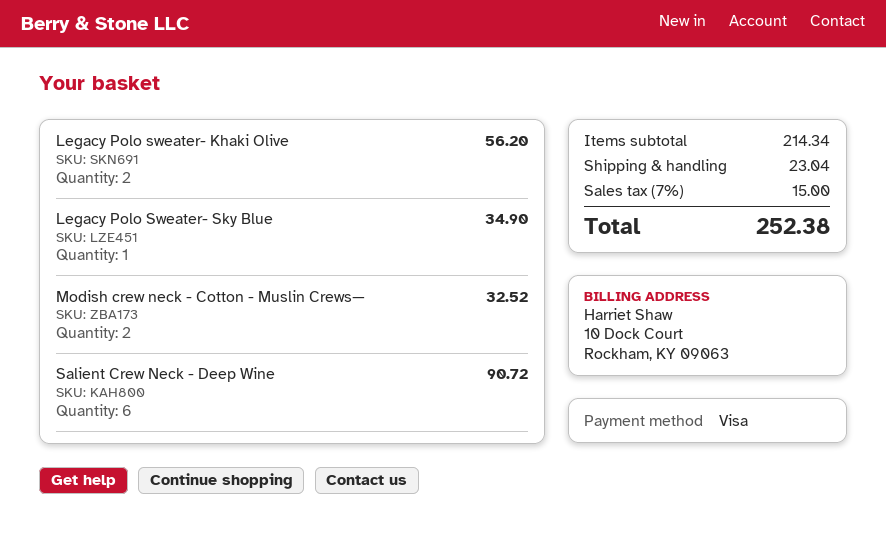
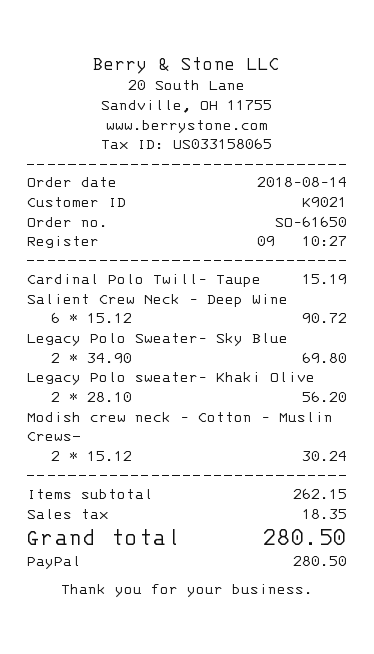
payment method: Visa -> PayPal
Legacy Polo Sweater- Sky Blue: 1 for 34.90 -> 2 for 69.80
Modish crew neck - Cotton - Muslin Crews—: 2 for 32.52 -> 2 for 30.24
Cardinal Polo Twill- Taupe: none -> 1 for 15.19
subtotal: 214.34 -> 262.15
shipping: 23.04 -> none
tax: 15.00 -> 18.35
total: 252.38 -> 280.50

